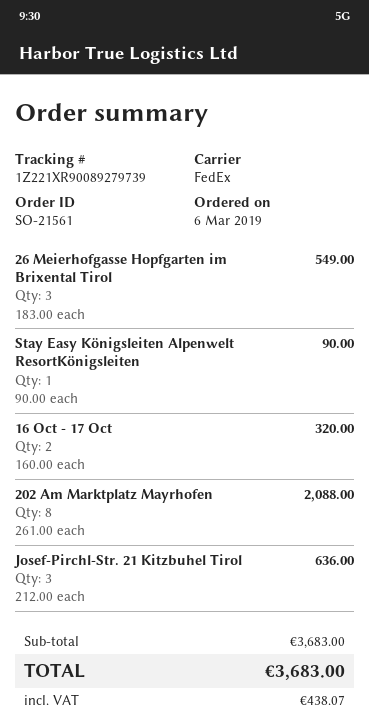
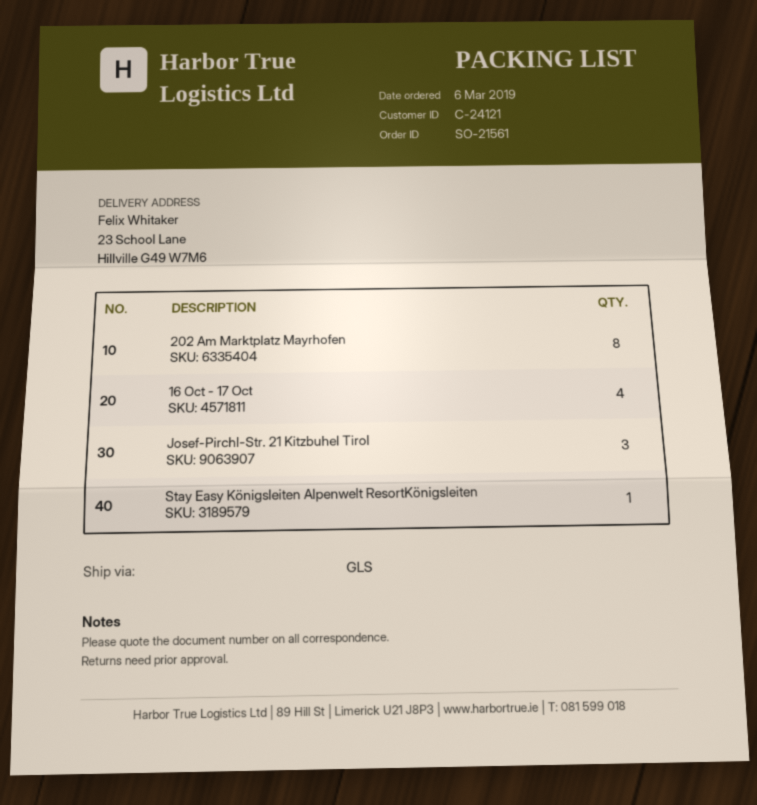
shipping method: FedEx -> GLS
26 Meierhofgasse Hopfgarten im Brixental Tirol: 3 -> none
16 Oct - 17 Oct: 2 -> 4

